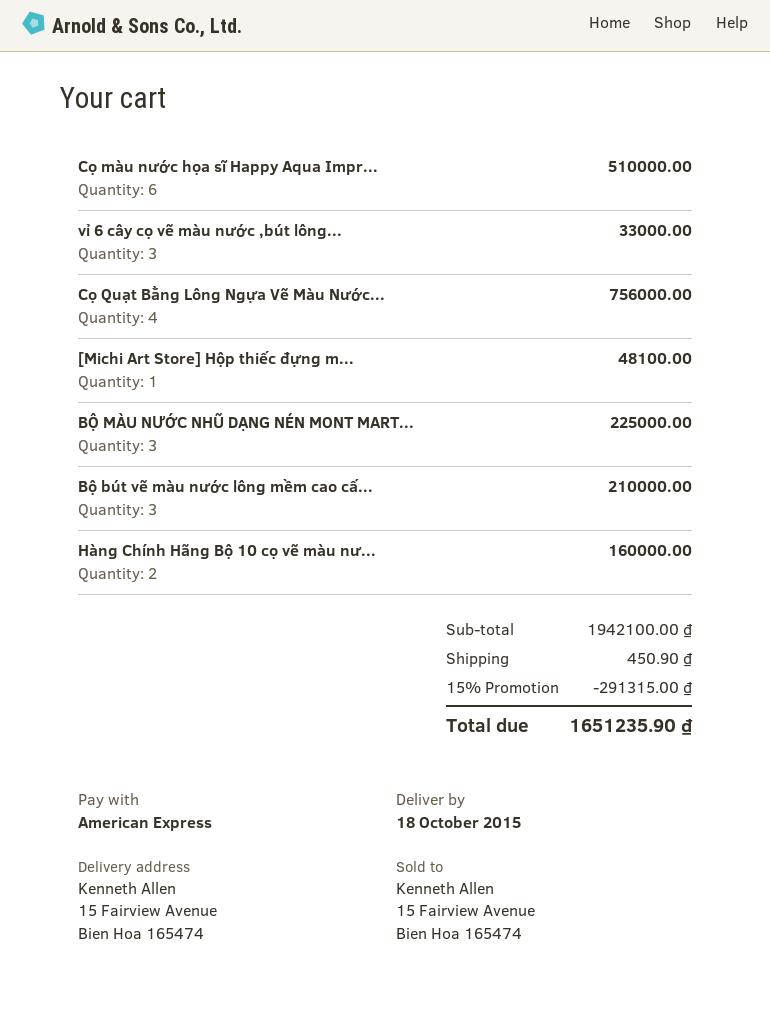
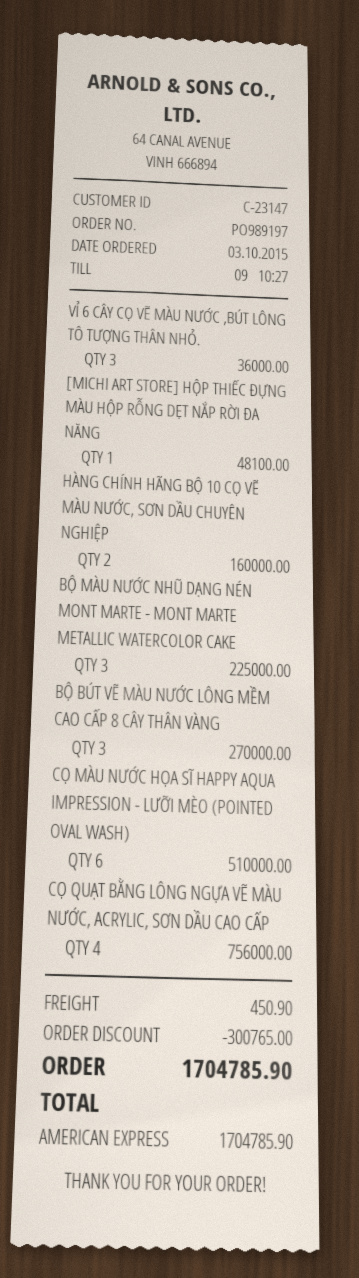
vỉ 6 cây cọ vẽ màu nước ,bút lông...: 3 for 33000.00 -> 3 for 36000.00
Bộ bút vẽ màu nước lông mềm cao cấ...: 3 for 210000.00 -> 3 for 270000.00
discount: 291315.00 -> 300765.00
total: 1651235.90 -> 1704785.90

